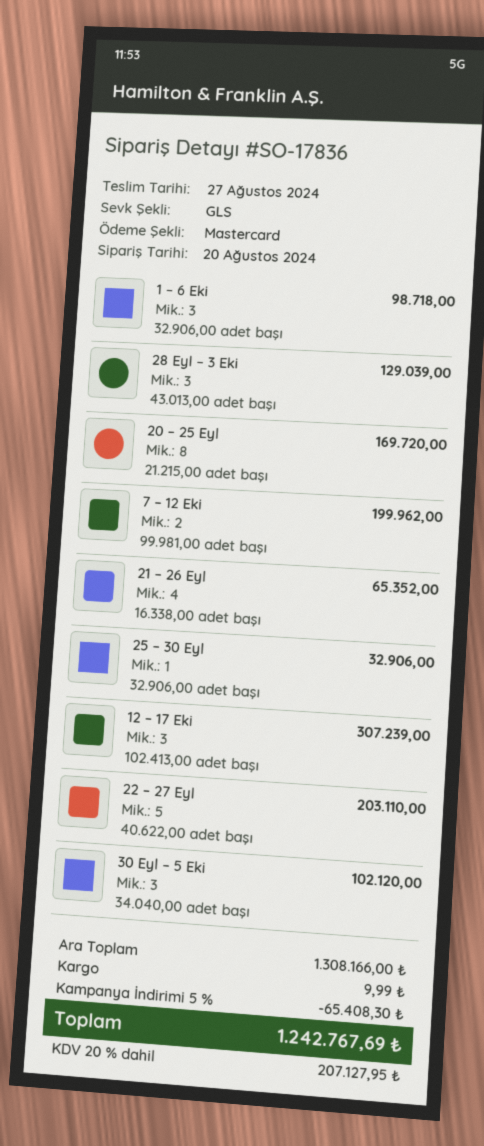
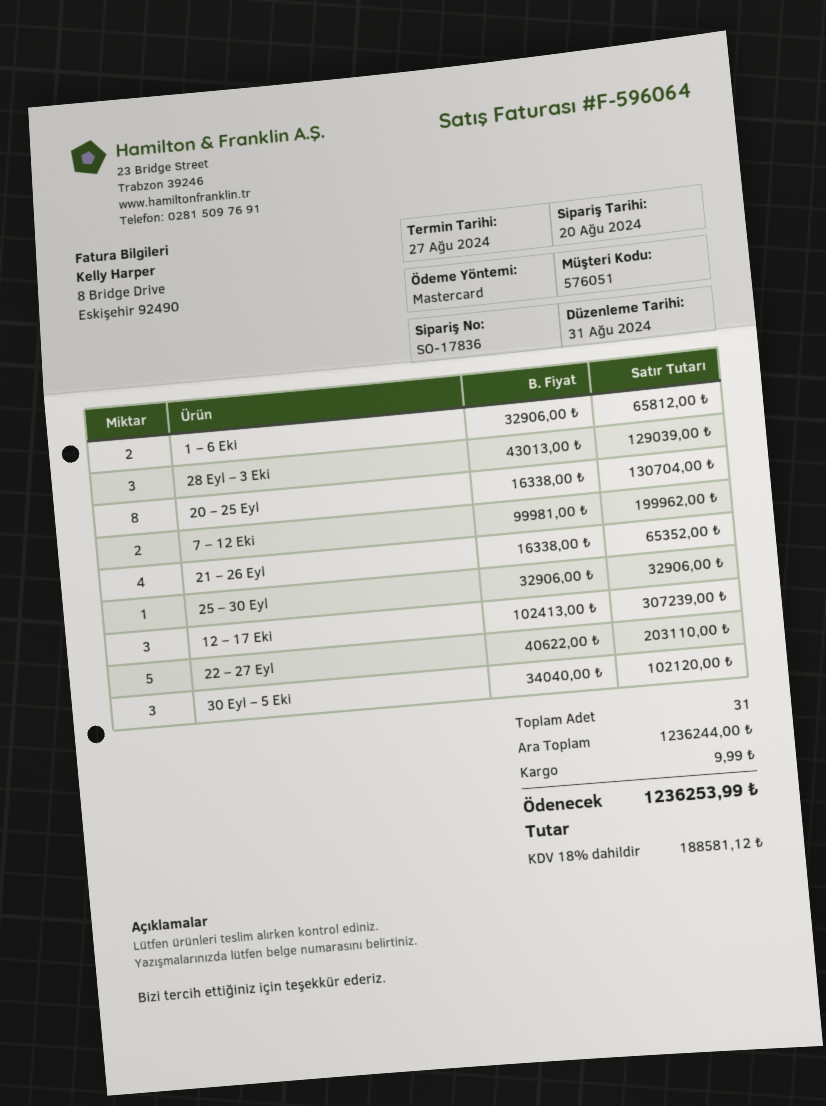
1 – 6 Eki: 3 x 32906.00 = 98718.00 -> 2 x 32906.00 = 65812.00
20 – 25 Eyl: 8 x 21215.00 = 169720.00 -> 8 x 16338.00 = 130704.00
subtotal: 1308166.00 -> 1236244.00
discount: 5% = 65408.30 -> none
tax: 20% = 207127.95 -> 18% = 188581.12
total: 1242767.69 -> 1236253.99

